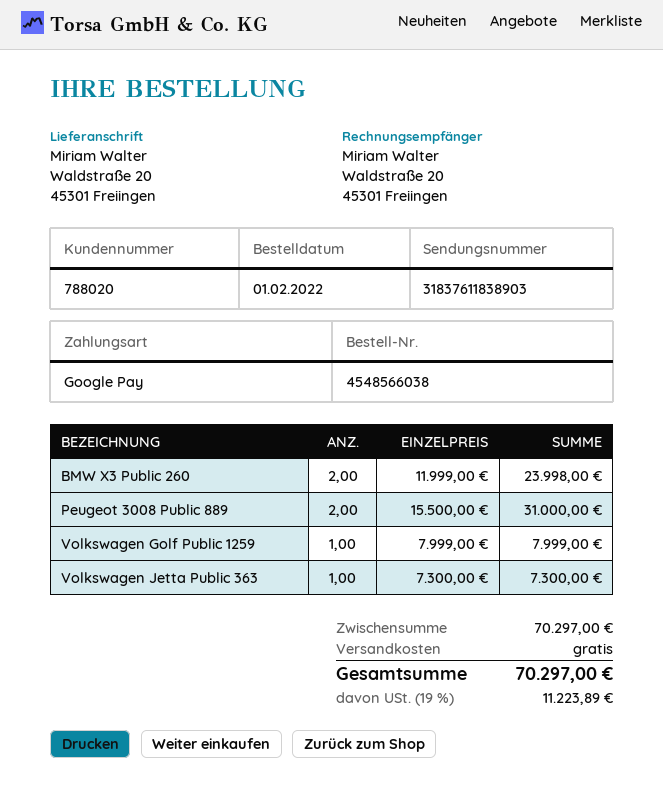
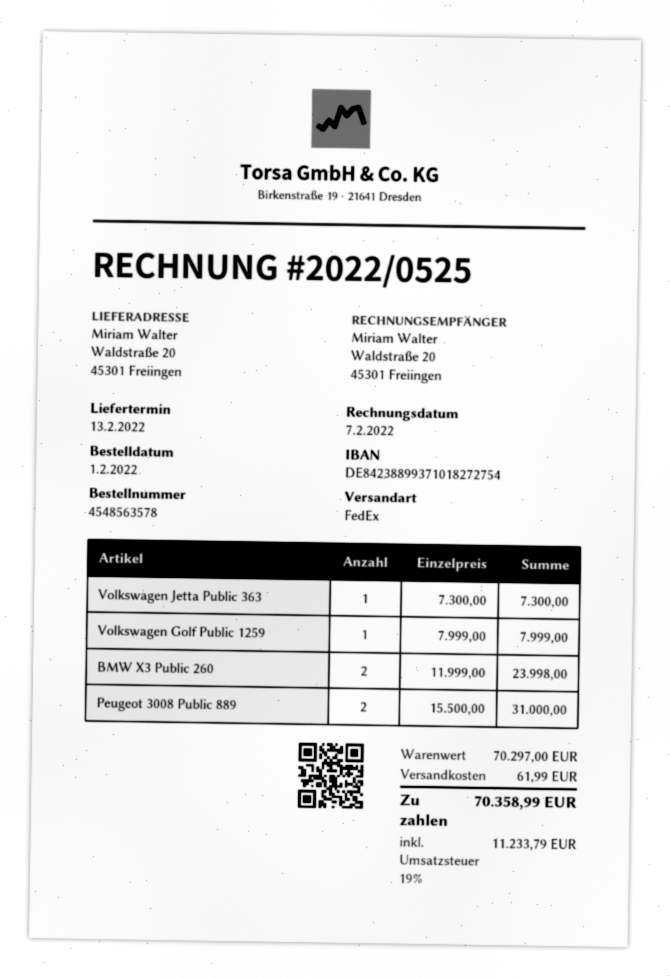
order number: 4548566038 -> 4548563578
shipping: 0.00 -> 61.99
tax: 19% = 11223.89 -> 19% = 11233.79
total: 70297.00 -> 70358.99

